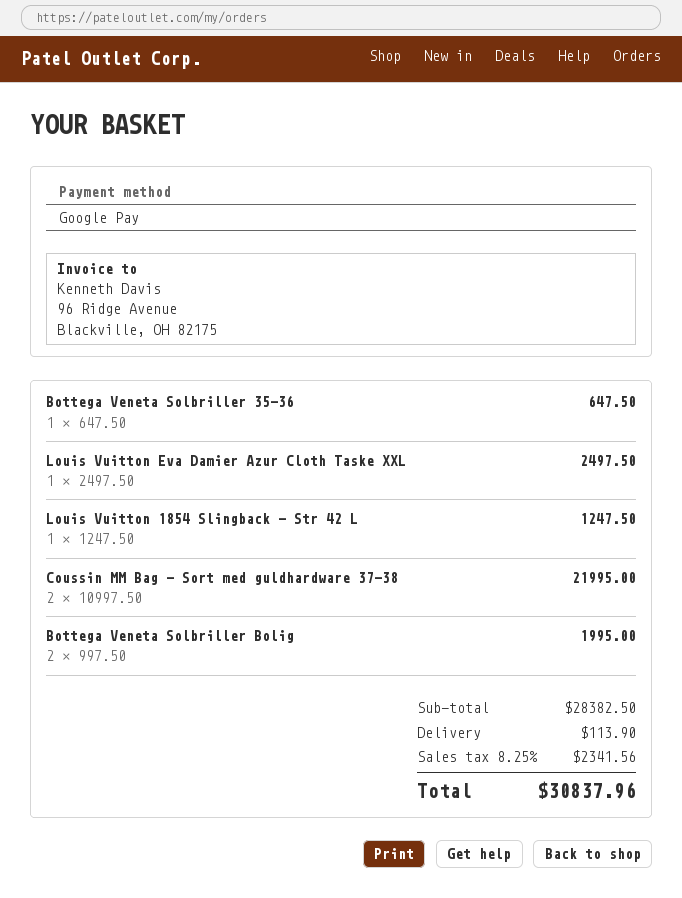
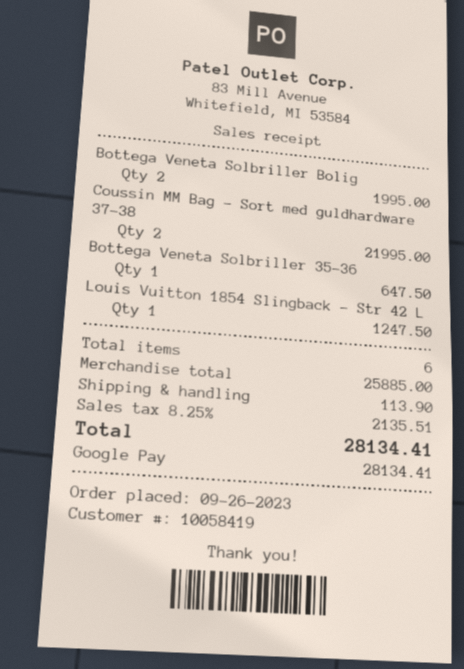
Louis Vuitton Eva Damier Azur Cloth Taske XXL: 1 for 2497.50 -> none
subtotal: 28382.50 -> 25885.00
tax: 8.25% = 2341.56 -> 8.25% = 2135.51
total: 30837.96 -> 28134.41

